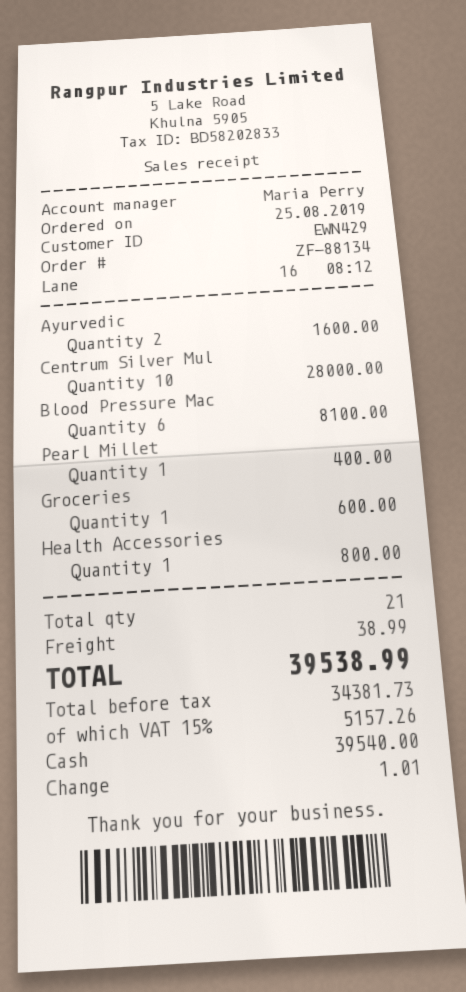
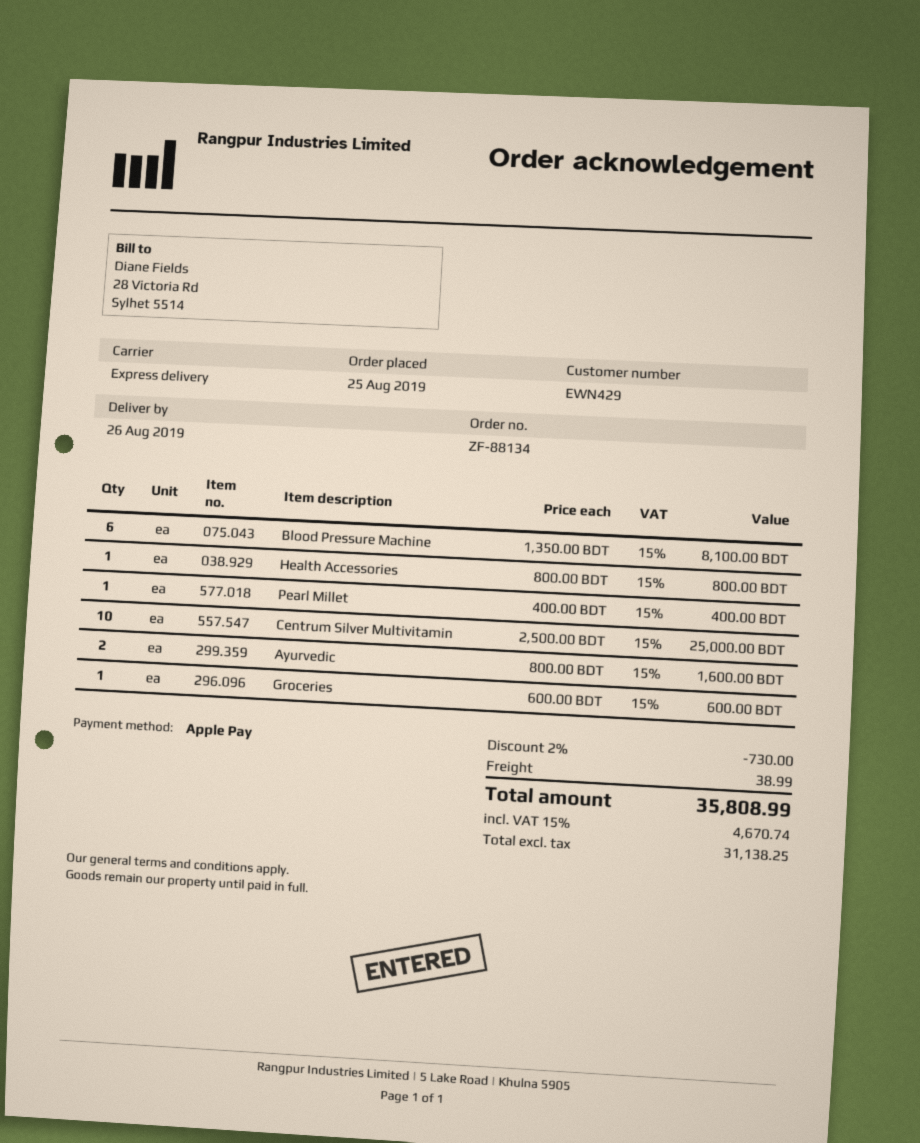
payment method: cash -> Apple Pay
Centrum Silver Mul: 10 for 28000.00 -> 10 for 25000.00
discount: none -> 2% = 730.00
net: 34381.73 -> 31138.25
tax: 15% = 5157.26 -> 15% = 4670.74
total: 39538.99 -> 35808.99

